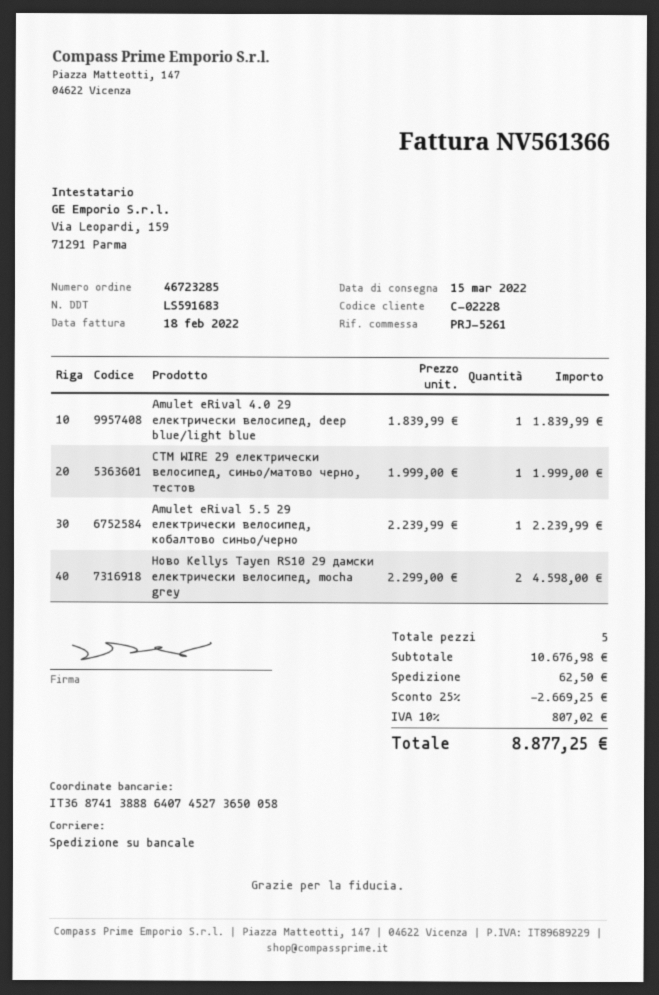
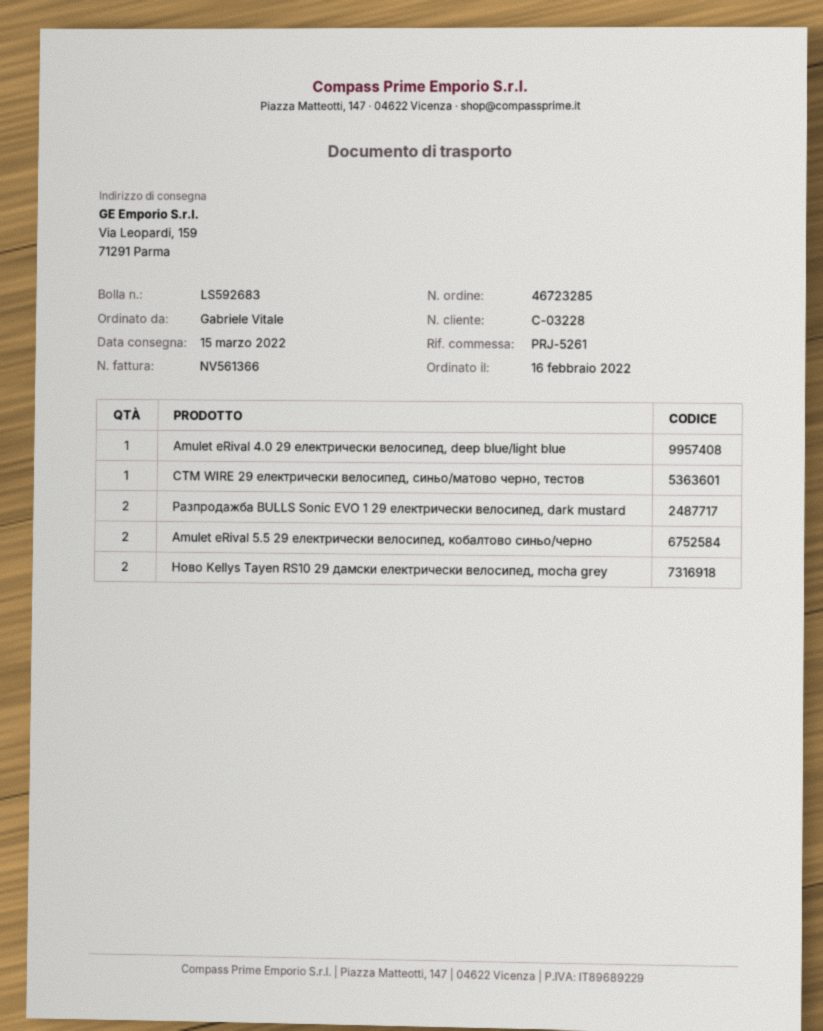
delivery note number: LS591683 -> LS592683
customer number: C-02228 -> C-03228
Amulet eRival 5.5 29 електрически велосипед, кобалтово синьо/черно: 1 -> 2
Разпродажба BULLS Sonic EVO 1 29 електрически велосипед, dark mustard: none -> 2

